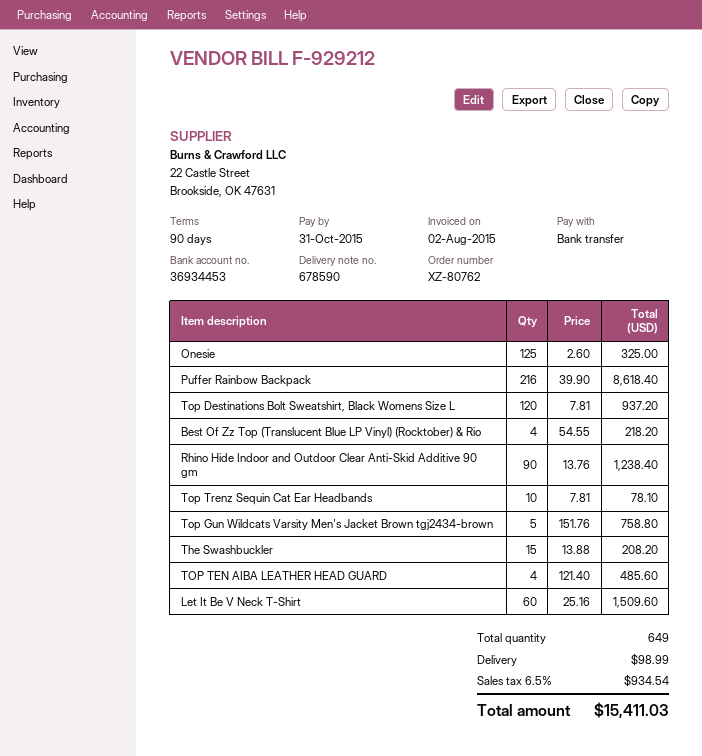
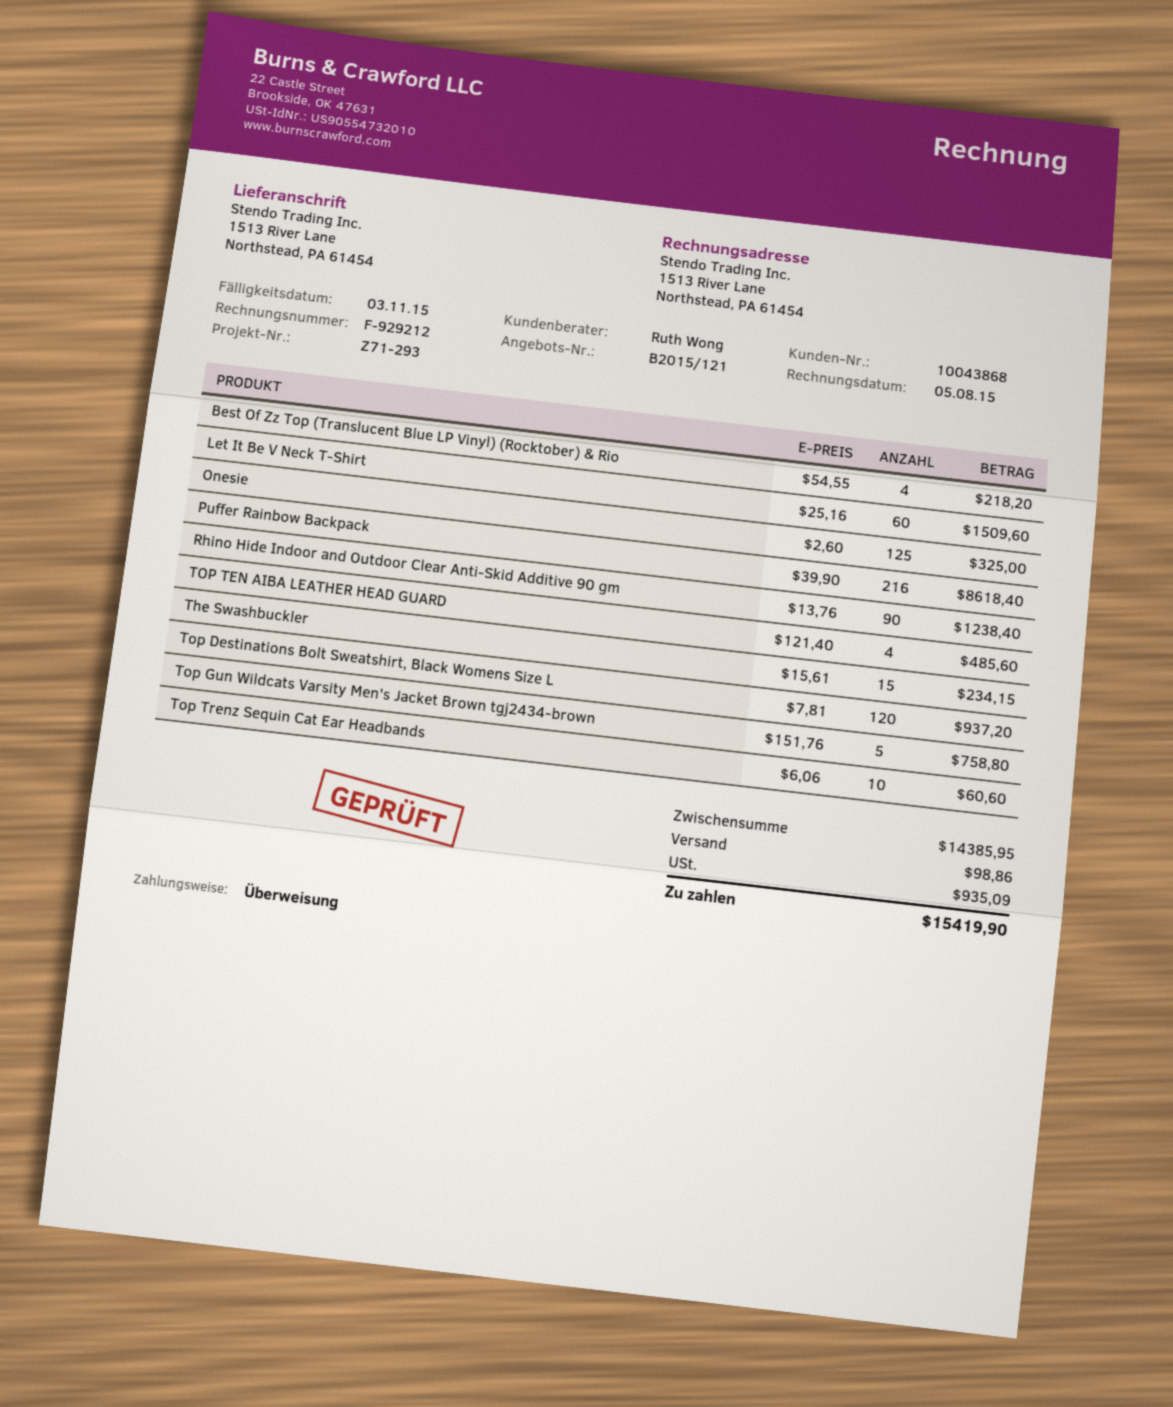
invoice date: 2015-08-02 -> 2015-08-05
due date: 2015-10-31 -> 2015-11-03
Top Trenz Sequin Cat Ear Headbands: 10 x 7.81 = 78.10 -> 10 x 6.06 = 60.60
The Swashbuckler: 15 x 13.88 = 208.20 -> 15 x 15.61 = 234.15
shipping: 98.99 -> 98.86
tax: 934.54 -> 935.09
total: 15411.03 -> 15419.90

